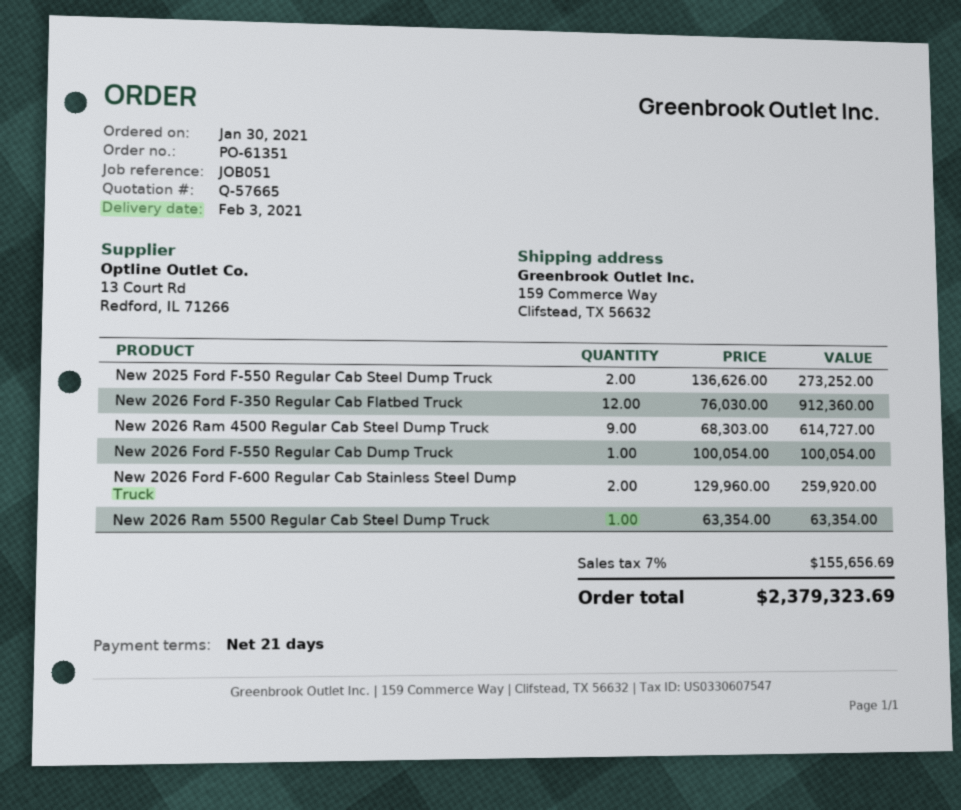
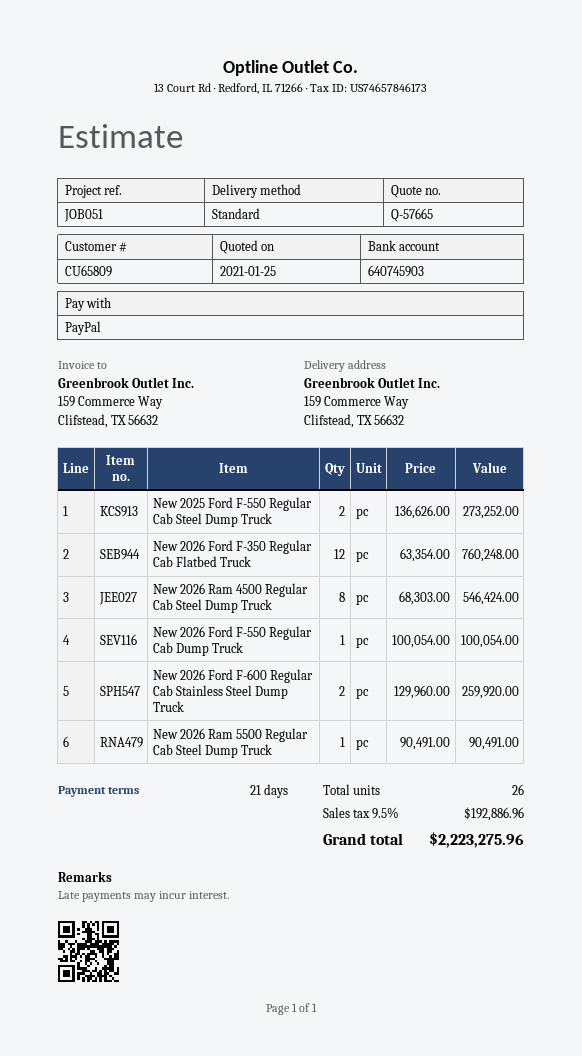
New 2026 Ford F-350 Regular Cab Flatbed Truck: 12 x 76030.00 = 912360.00 -> 12 x 63354.00 = 760248.00
New 2026 Ram 4500 Regular Cab Steel Dump Truck: 9 x 68303.00 = 614727.00 -> 8 x 68303.00 = 546424.00
New 2026 Ram 5500 Regular Cab Steel Dump Truck: 1 x 63354.00 = 63354.00 -> 1 x 90491.00 = 90491.00
tax: 7% = 155656.69 -> 9.5% = 192886.96
total: 2379323.69 -> 2223275.96

